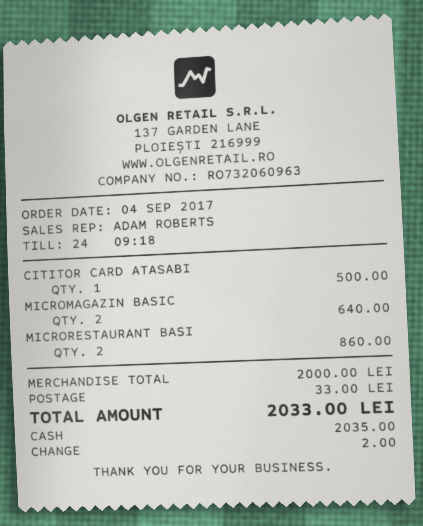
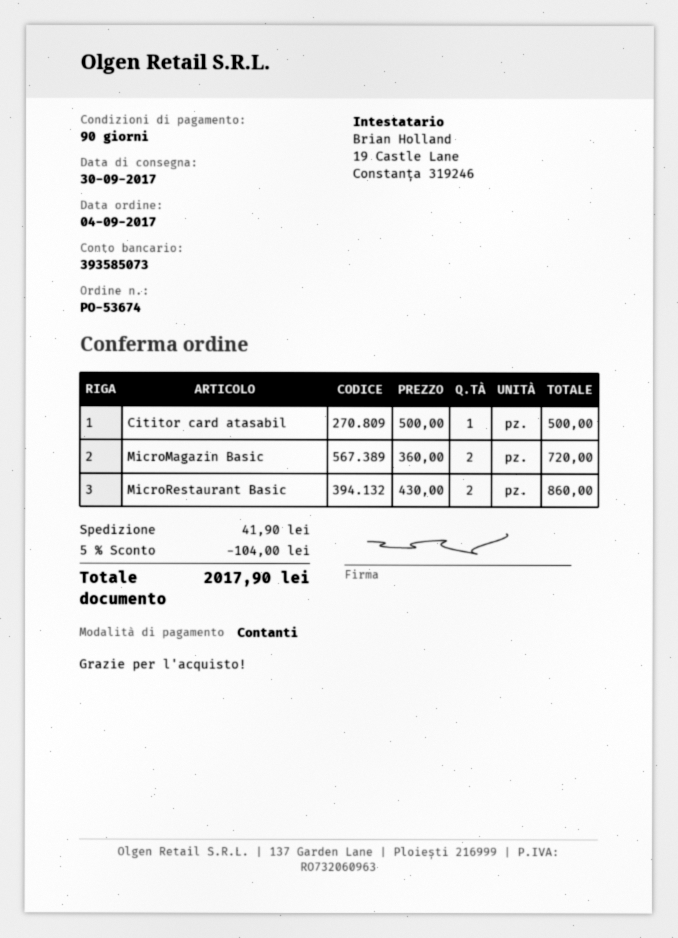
MICROMAGAZIN BASIC: 2 for 640.00 -> 2 for 720.00
discount: none -> 5% = 104.00
shipping: 33.00 -> 41.90
total: 2033.00 -> 2017.90

